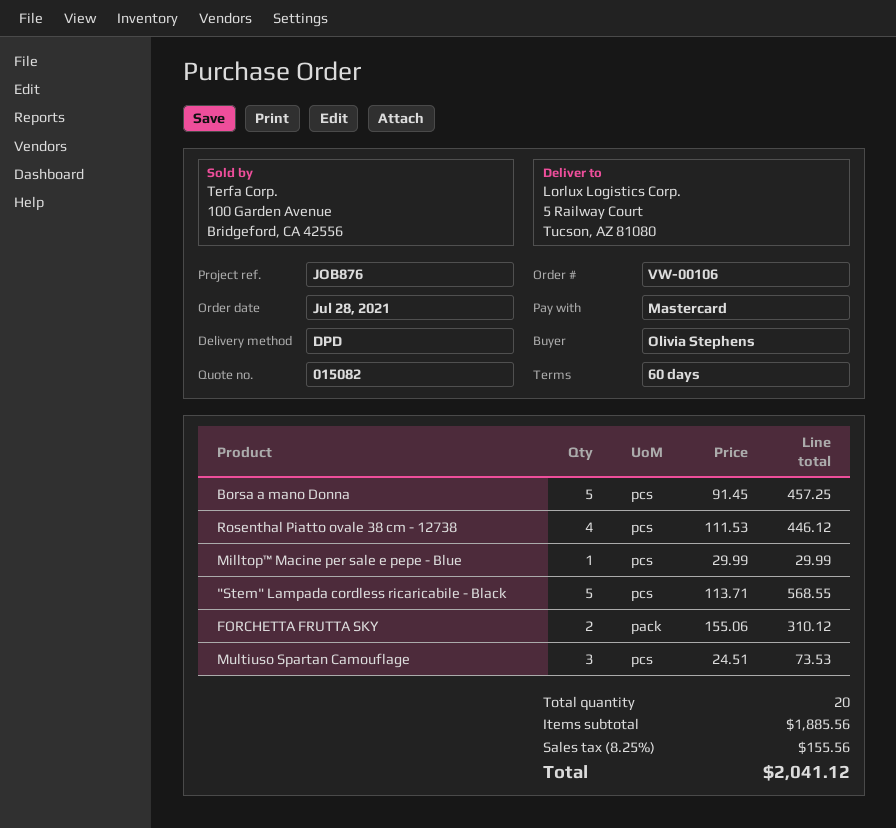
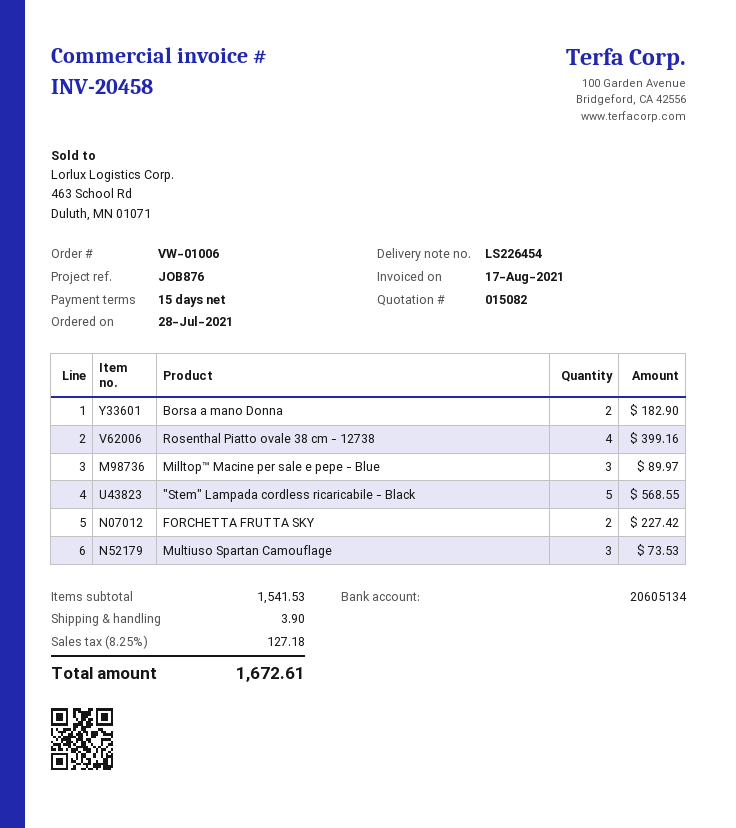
order number: VW-00106 -> VW-01006
payment terms: 60 days -> 15 days
Borsa a mano Donna: 5 for 457.25 -> 2 for 182.90
Rosenthal Piatto ovale 38 cm - 12738: 4 for 446.12 -> 4 for 399.16
Milltop™ Macine per sale e pepe - Blue: 1 for 29.99 -> 3 for 89.97
FORCHETTA FRUTTA SKY: 2 for 310.12 -> 2 for 227.42
subtotal: 1885.56 -> 1541.53
shipping: none -> 3.90
tax: 8.25% = 155.56 -> 8.25% = 127.18
total: 2041.12 -> 1672.61

